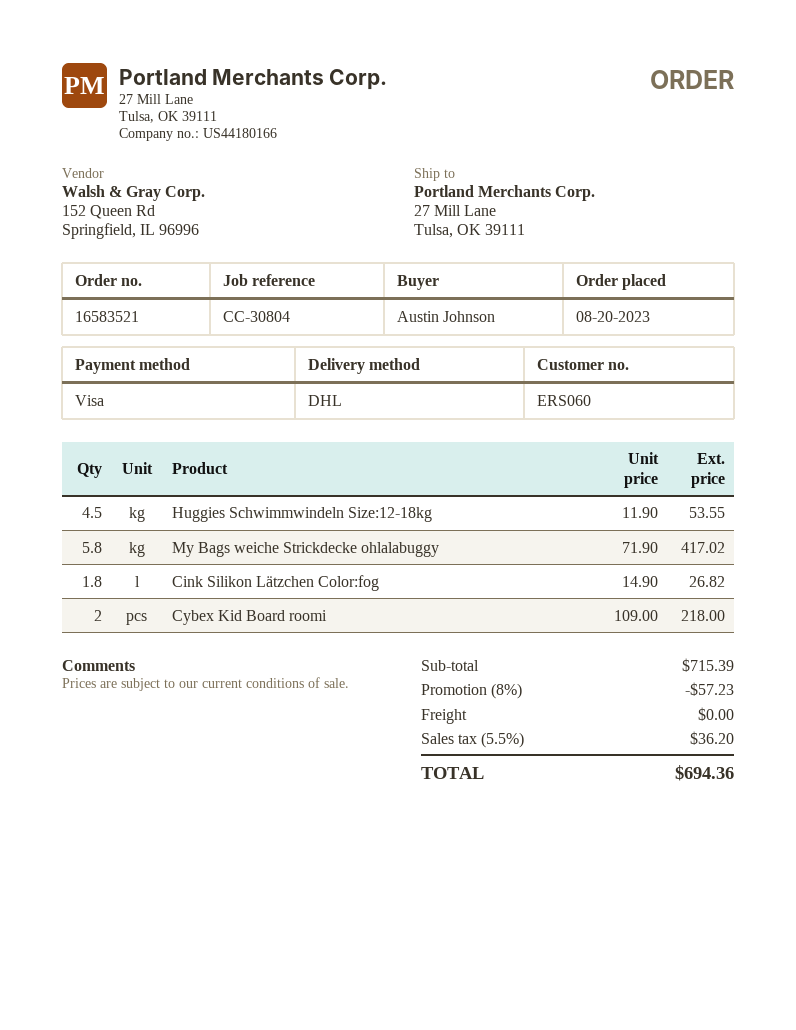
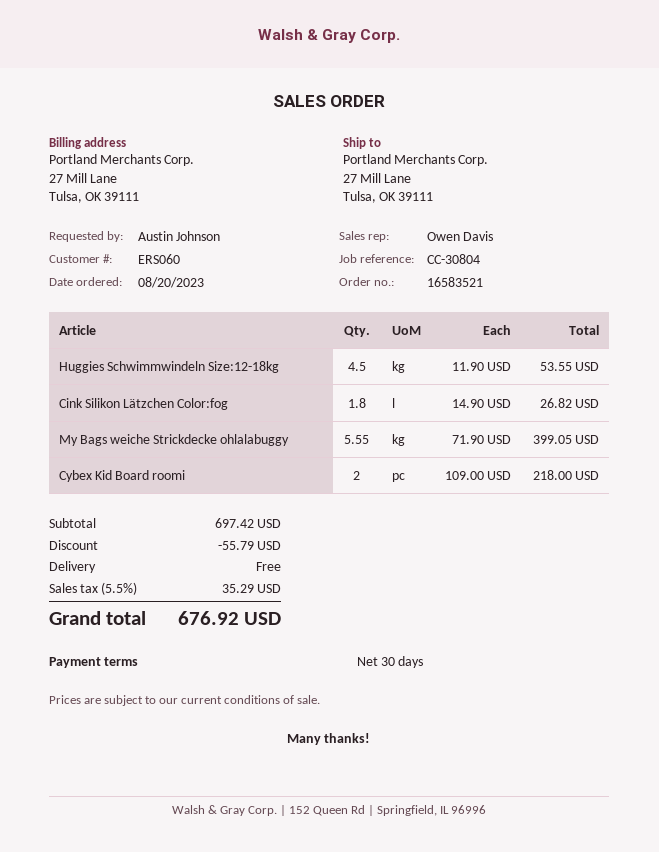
My Bags weiche Strickdecke ohlalabuggy: 5.8 x 71.90 = 417.02 -> 5.55 x 71.90 = 399.05
subtotal: 715.39 -> 697.42
discount: 57.23 -> 55.79
tax: 5.5% = 36.20 -> 5.5% = 35.29
total: 694.36 -> 676.92

